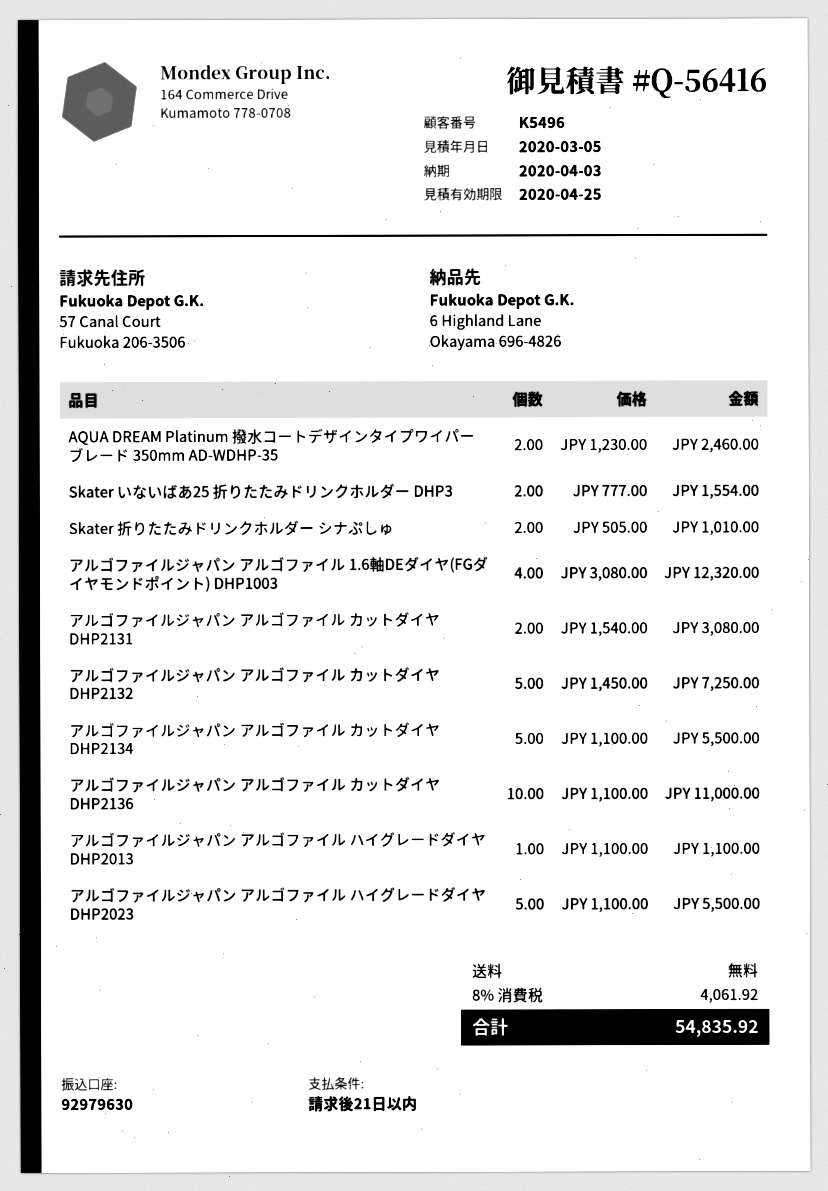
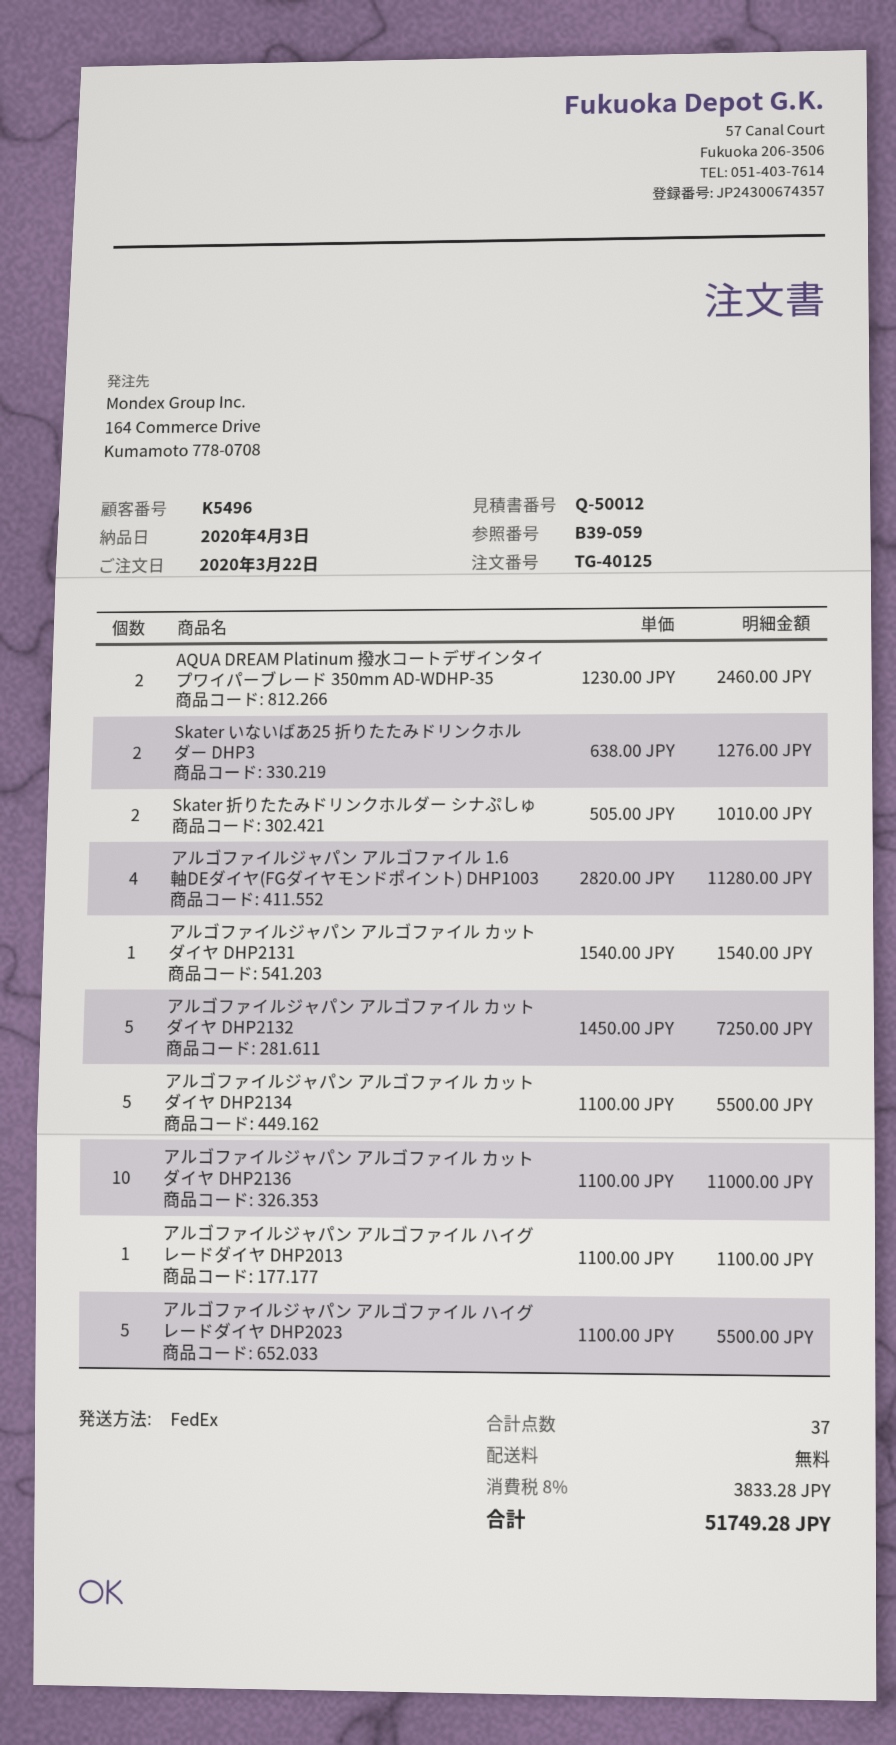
quote number: Q-56416 -> Q-50012
Skater いないばあ25 折りたたみドリンクホルダー DHP3: 2 x 777.00 = 1554.00 -> 2 x 638.00 = 1276.00
アルゴファイルジャパン アルゴファイル 1.6軸DEダイヤ(FGダイヤモンドポイント) DHP1003: 4 x 3080.00 = 12320.00 -> 4 x 2820.00 = 11280.00
アルゴファイルジャパン アルゴファイル カットダイヤ DHP2131: 2 x 1540.00 = 3080.00 -> 1 x 1540.00 = 1540.00
tax: 8% = 4061.92 -> 8% = 3833.28
total: 54835.92 -> 51749.28

